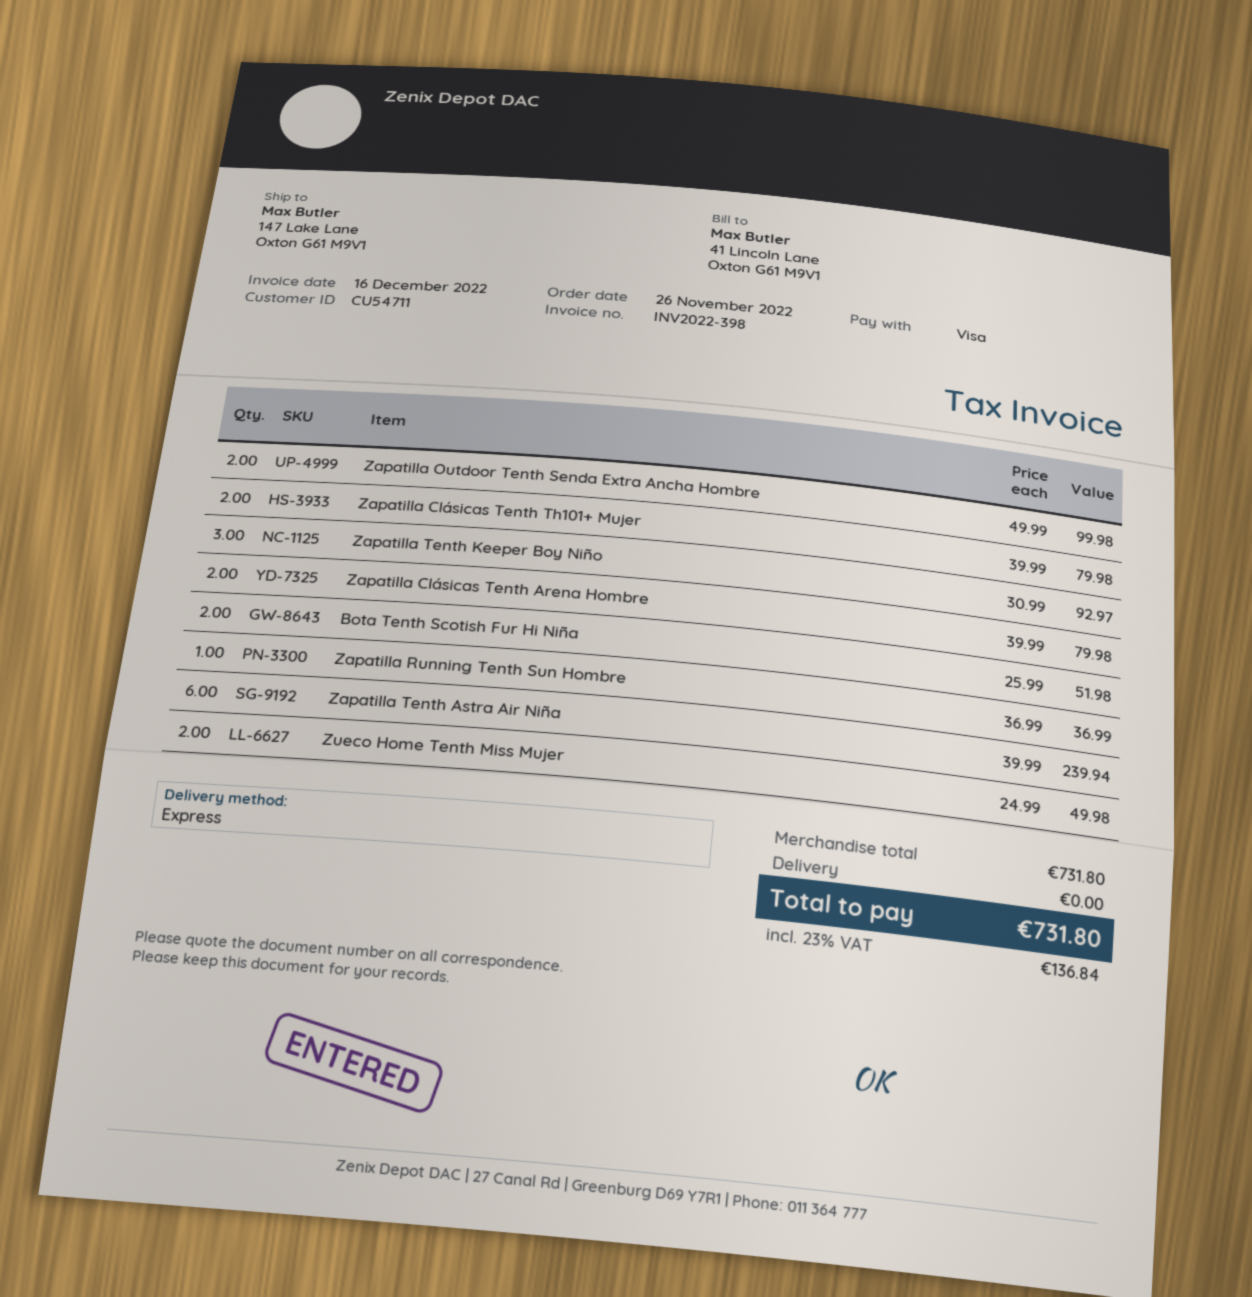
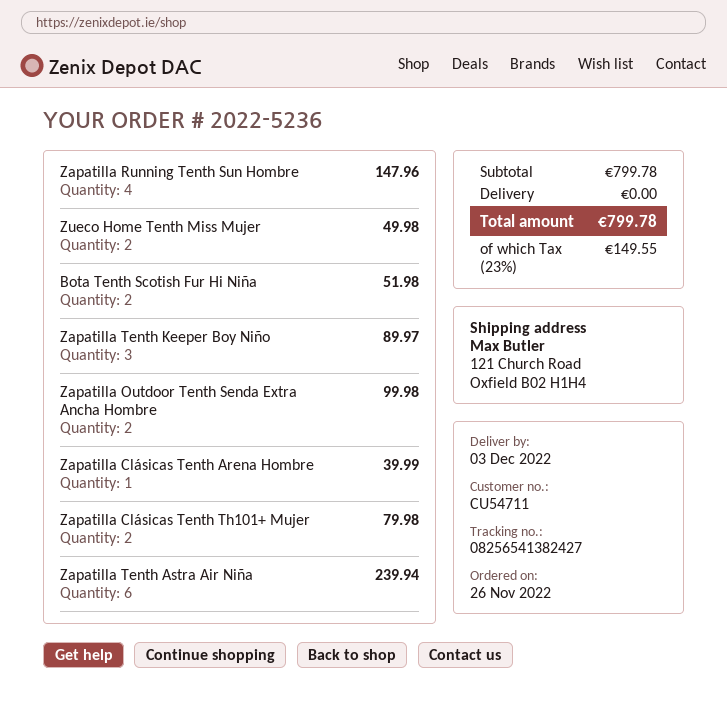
ship to: 147 Lake Lane, Oxton G61 M9V1 -> 121 Church Road, Oxfield B02 H1H4
Zapatilla Tenth Keeper Boy Niño: 3 for 92.97 -> 3 for 89.97
Zapatilla Clásicas Tenth Arena Hombre: 2 for 79.98 -> 1 for 39.99
Zapatilla Running Tenth Sun Hombre: 1 for 36.99 -> 4 for 147.96
subtotal: 731.80 -> 799.78
tax: 23% = 136.84 -> 23% = 149.55
total: 731.80 -> 799.78

